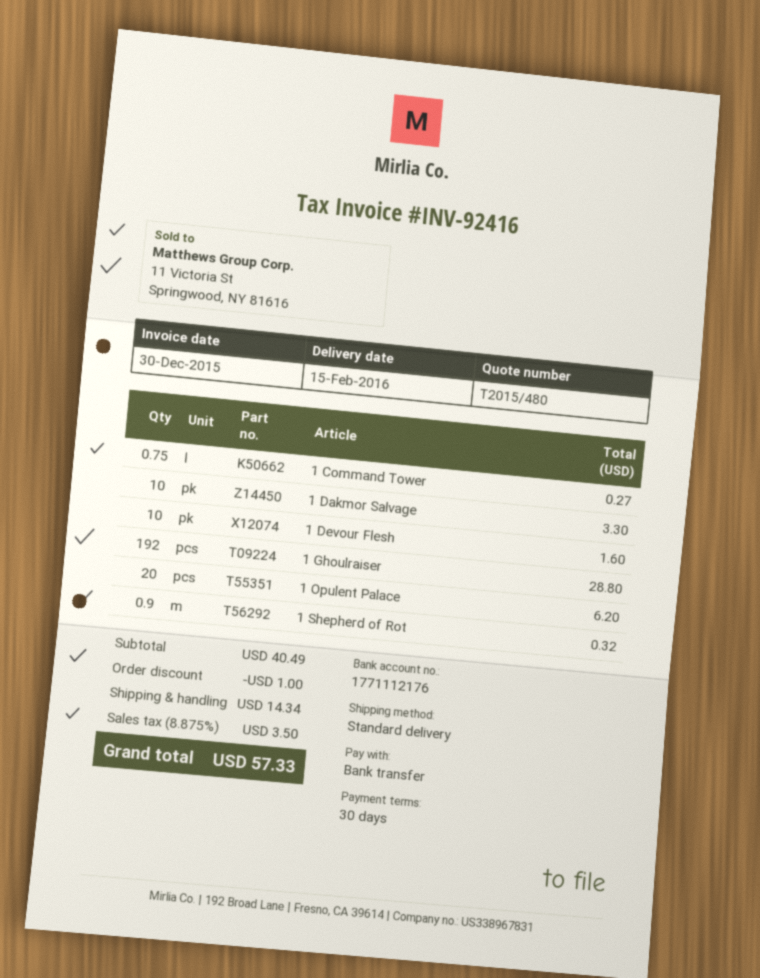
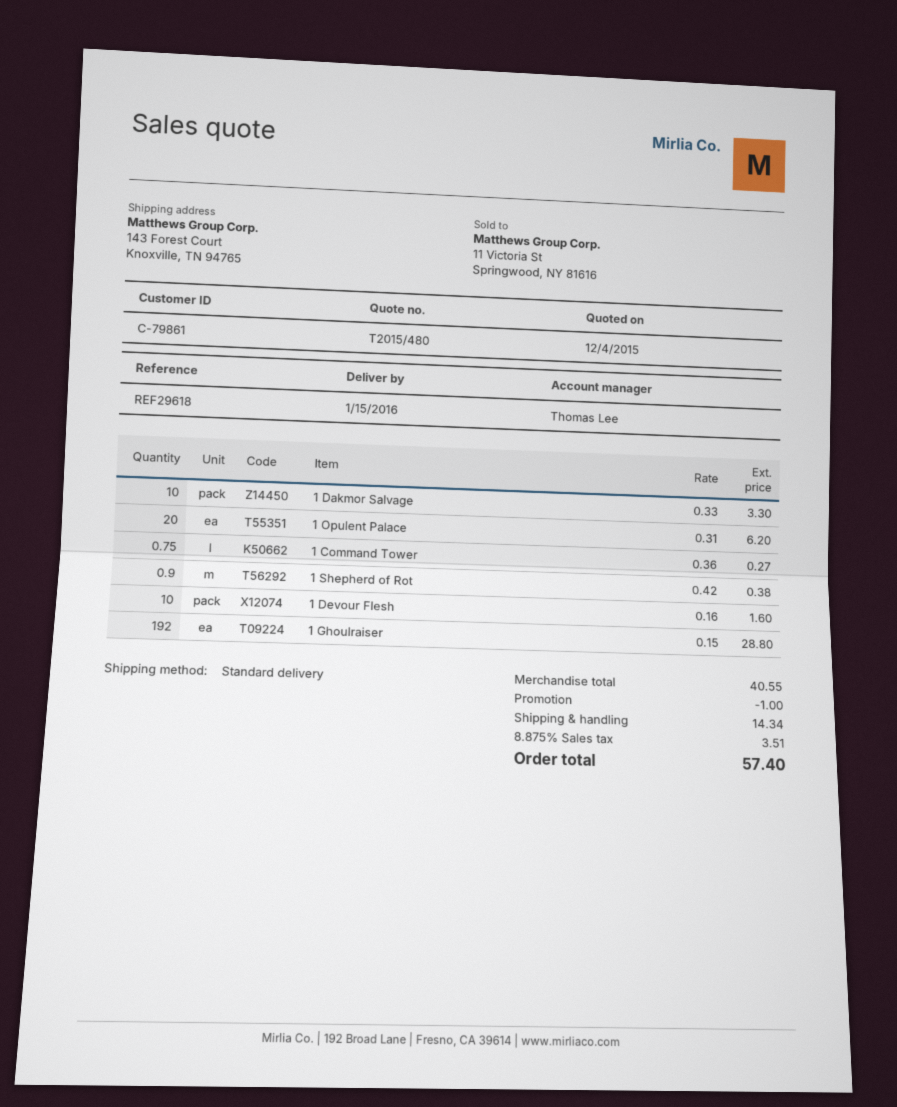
delivery date: 2016-02-15 -> 2016-01-15
1 Shepherd of Rot: 0.9 for 0.32 -> 0.9 for 0.38
subtotal: 40.49 -> 40.55
tax: 8.875% = 3.50 -> 8.875% = 3.51
total: 57.33 -> 57.40

